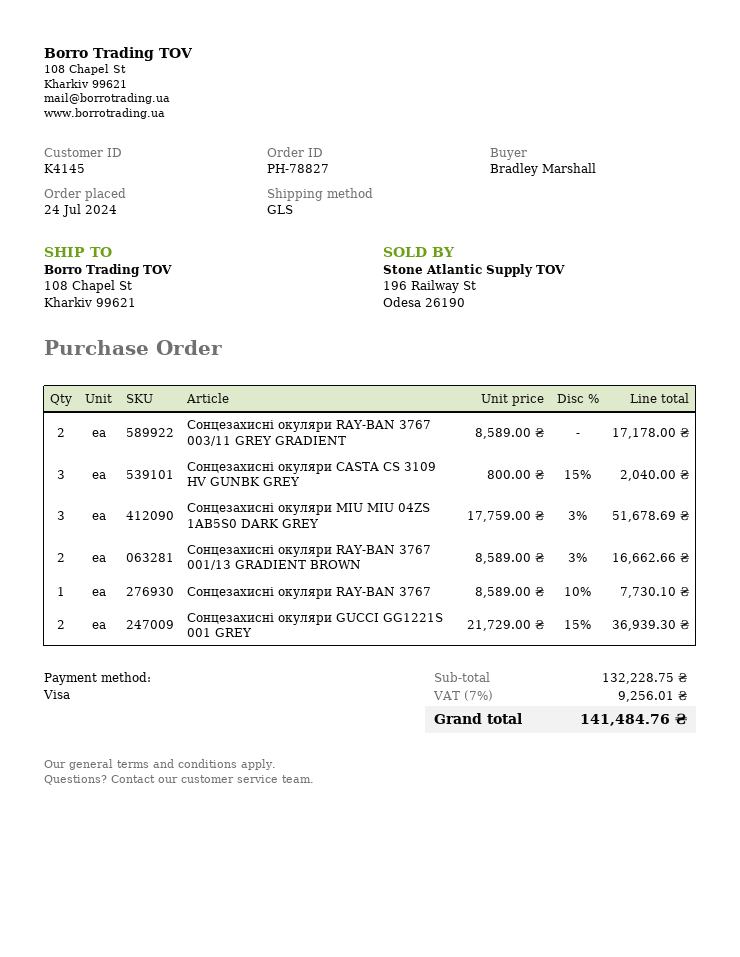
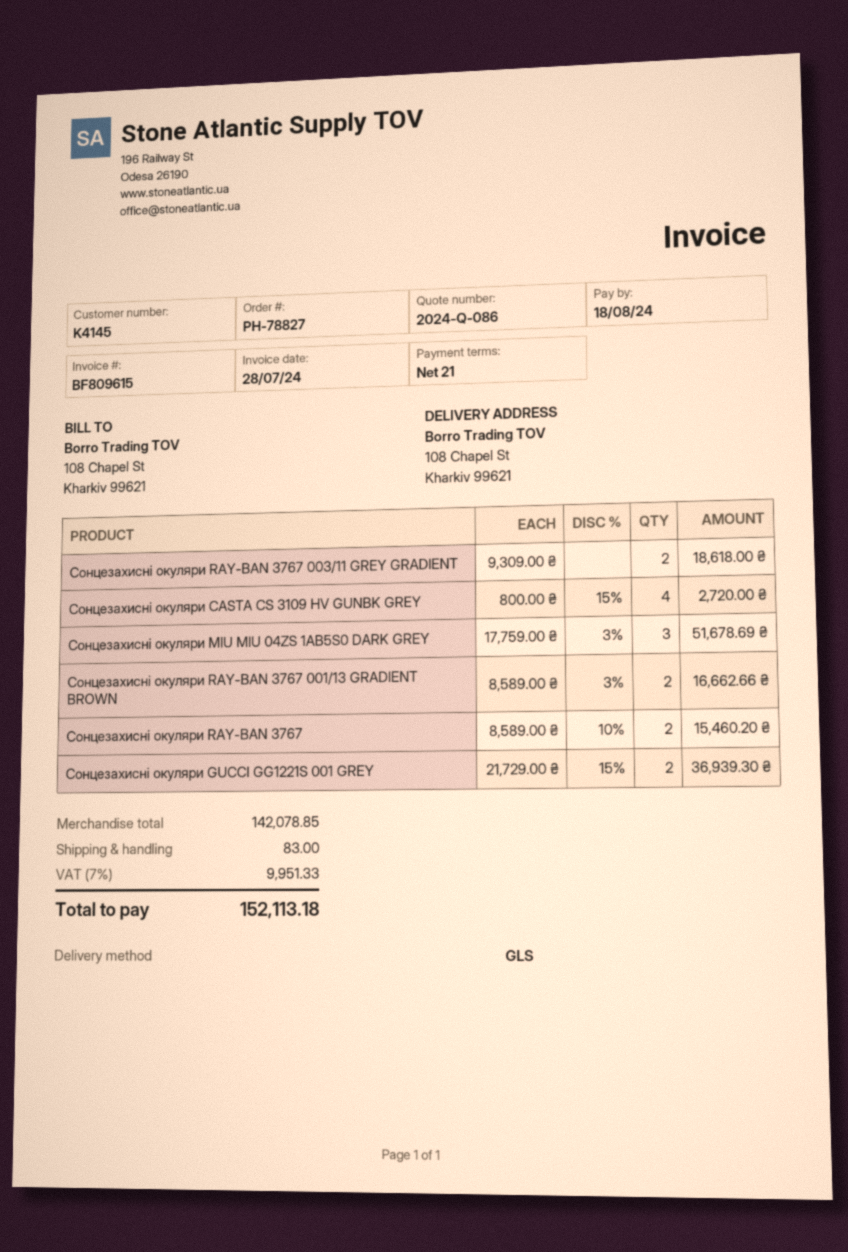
Сонцезахисні окуляри RAY-BAN 3767 003/11 GREY GRADIENT: 2 x 8589.00 = 17178.00 -> 2 x 9309.00 = 18618.00
Сонцезахисні окуляри CASTA CS 3109 HV GUNBK GREY: 3 x 800.00 - 15% = 2040.00 -> 4 x 800.00 - 15% = 2720.00
Сонцезахисні окуляри RAY-BAN 3767: 1 x 8589.00 - 10% = 7730.10 -> 2 x 8589.00 - 10% = 15460.20
subtotal: 132228.75 -> 142078.85
shipping: none -> 83.00
tax: 7% = 9256.01 -> 7% = 9951.33
total: 141484.76 -> 152113.18

